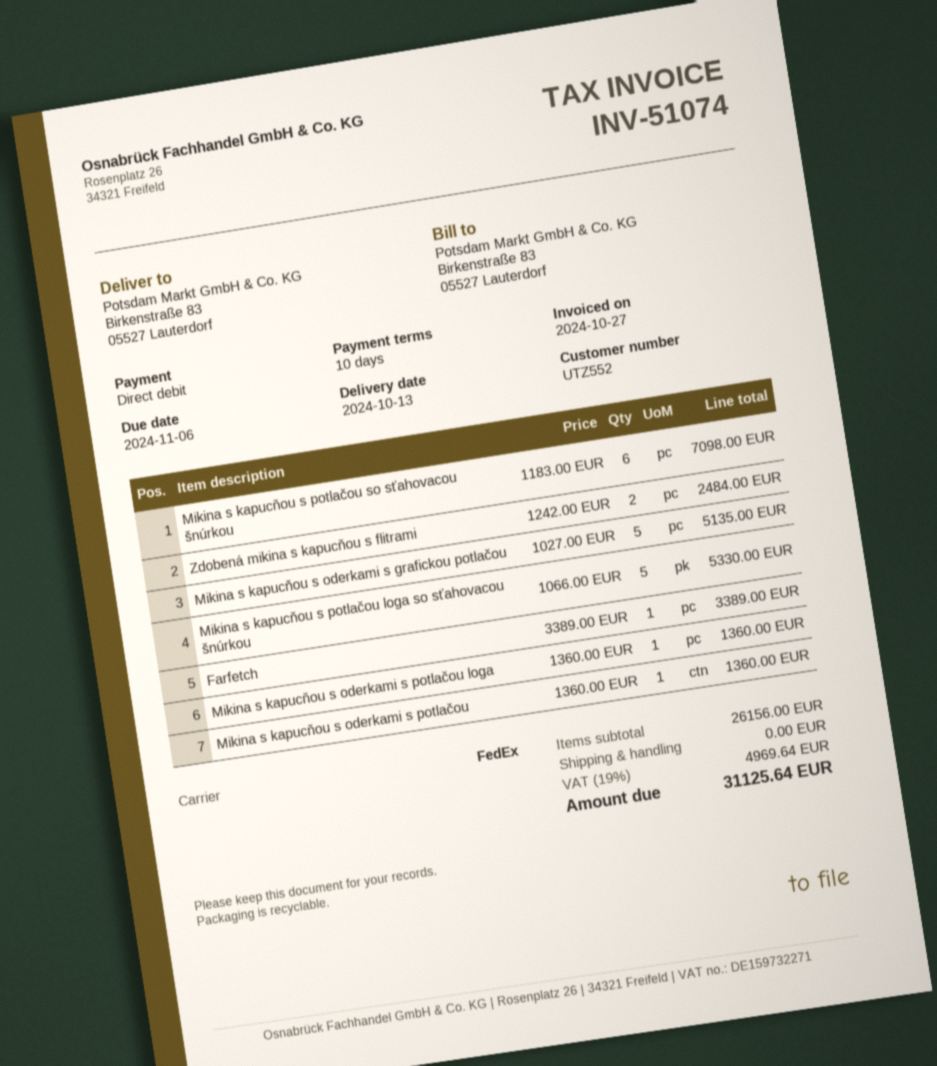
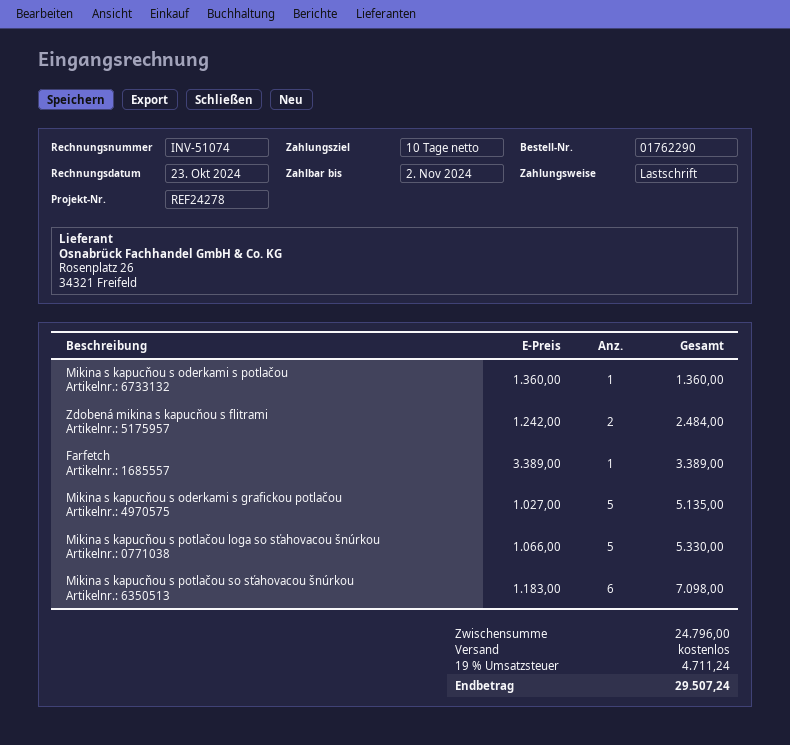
invoice date: 2024-10-27 -> 2024-10-23
due date: 2024-11-06 -> 2024-11-02
Mikina s kapucňou s oderkami s potlačou loga: 1 x 1360.00 = 1360.00 -> none
subtotal: 26156.00 -> 24796.00
tax: 19% = 4969.64 -> 19% = 4711.24
total: 31125.64 -> 29507.24

